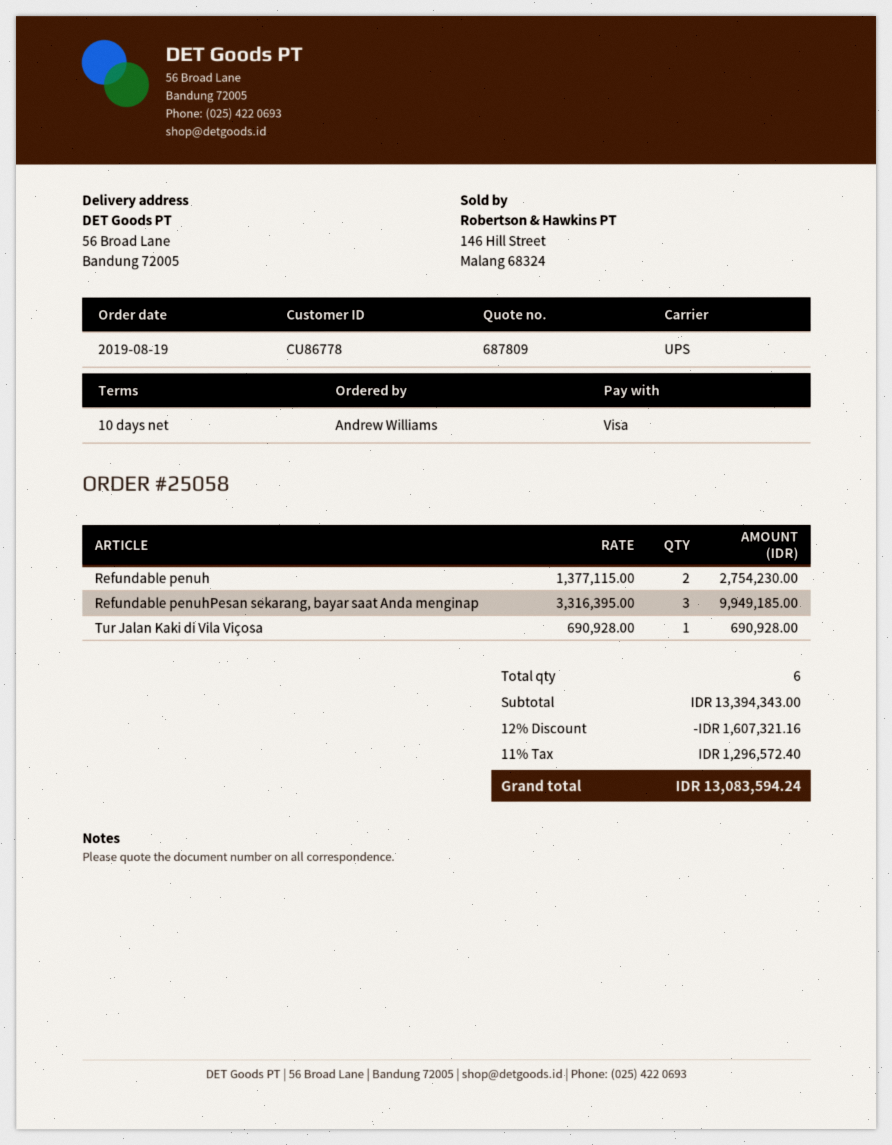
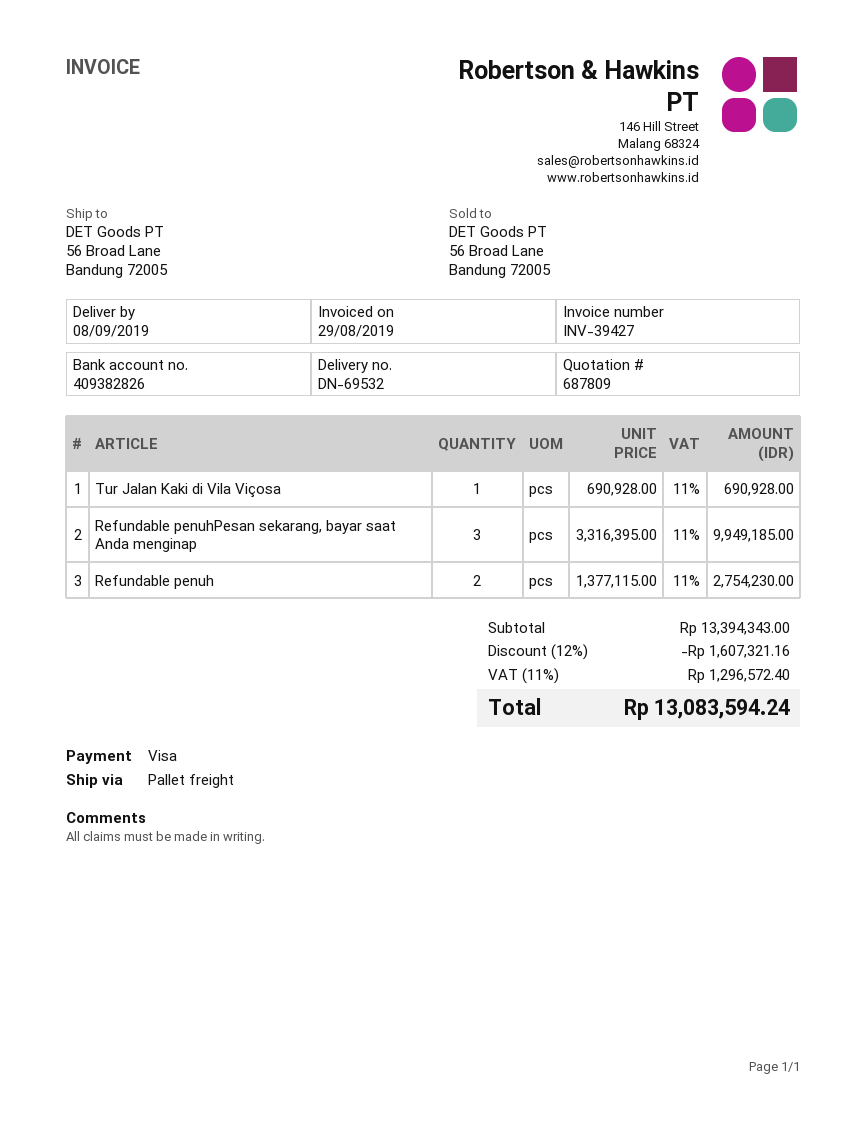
shipping method: UPS -> pallet freight

